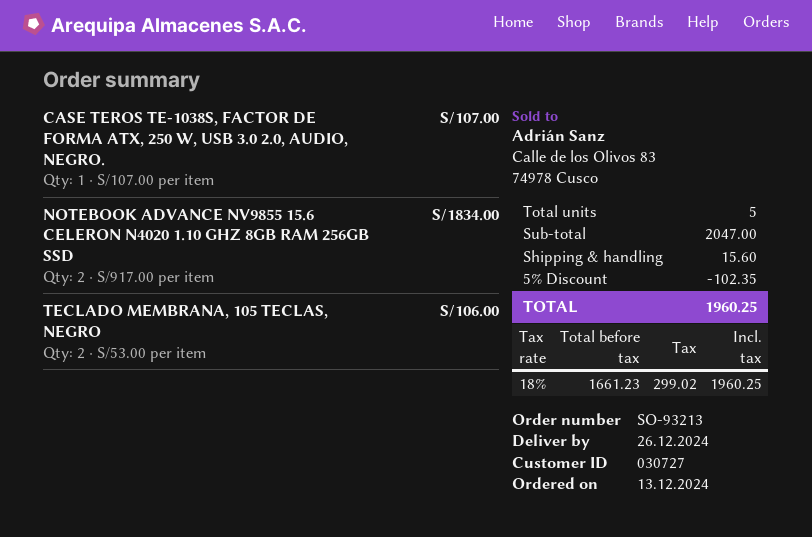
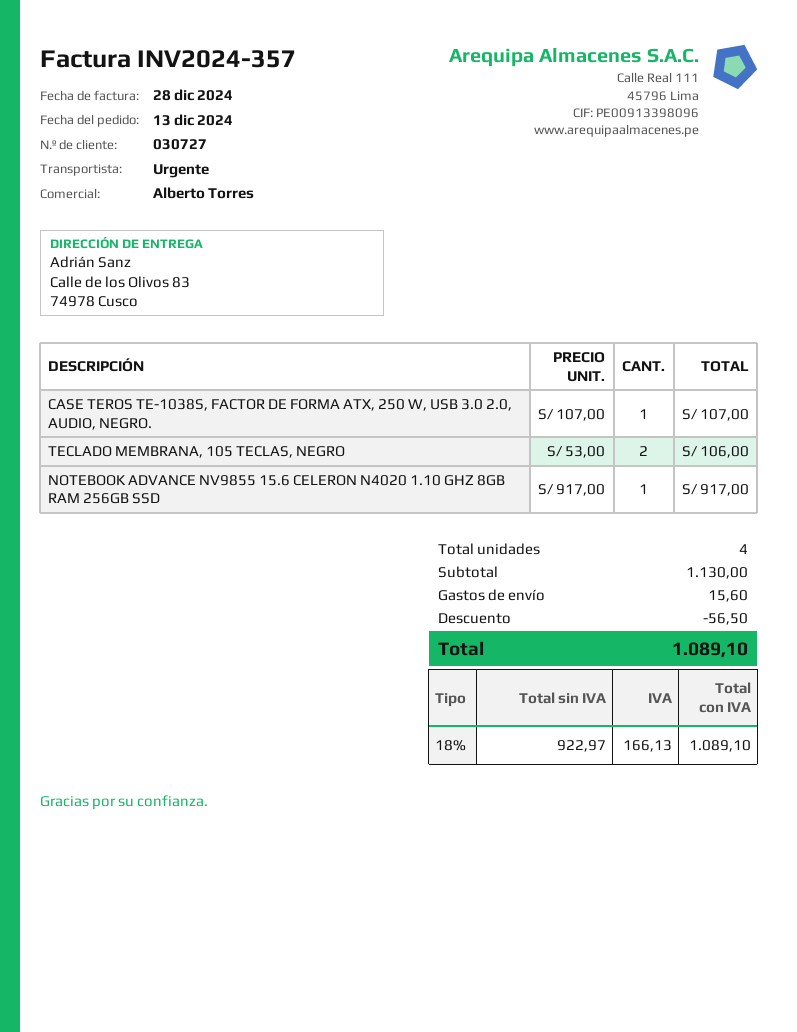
NOTEBOOK ADVANCE NV9855 15.6 CELERON N4020 1.10 GHZ 8GB RAM 256GB SSD: 2 x 917.00 = 1834.00 -> 1 x 917.00 = 917.00
total quantity: 5 -> 4
subtotal: 2047.00 -> 1130.00
discount: 102.35 -> 56.50
net: 1661.23 -> 922.97
tax: 18% = 299.02 -> 18% = 166.13
total: 1960.25 -> 1089.10

